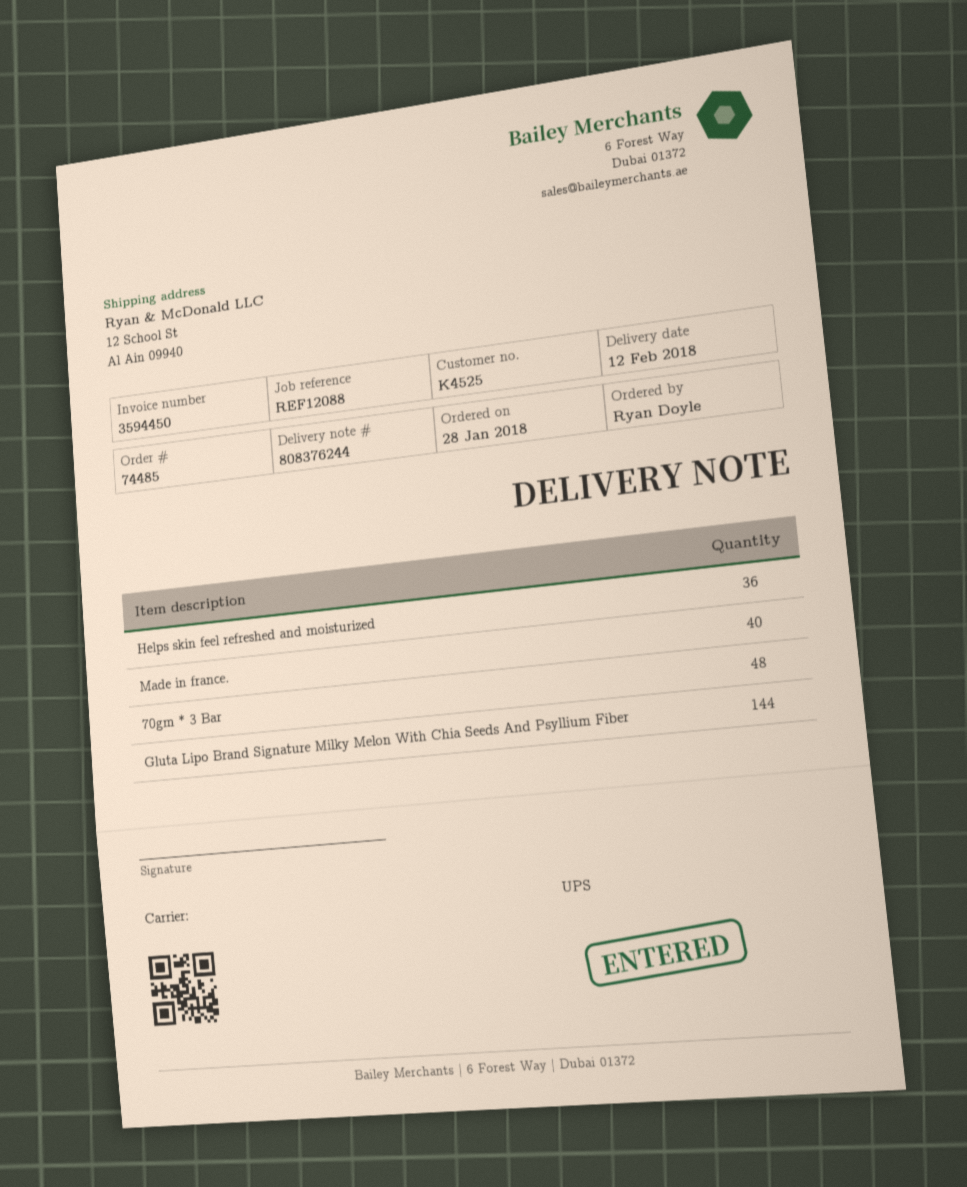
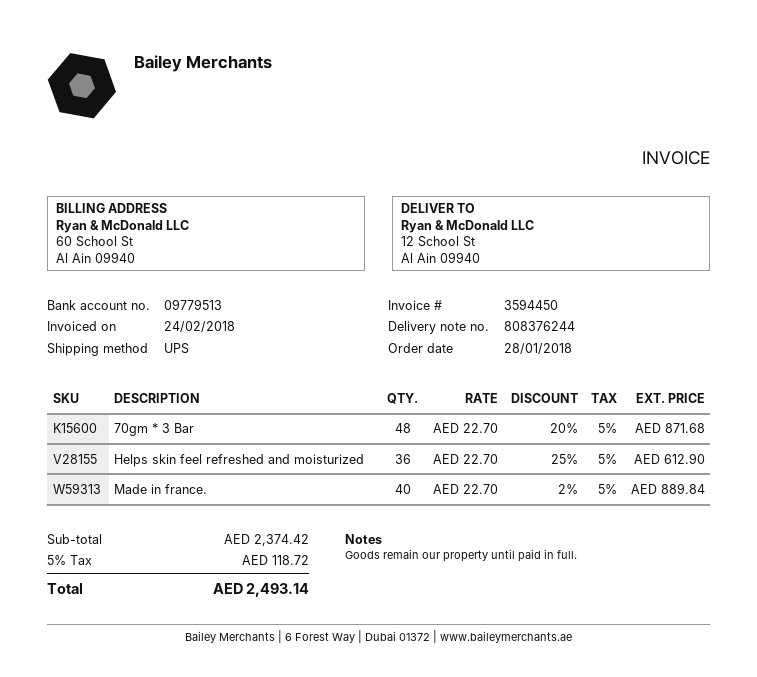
Gluta Lipo Brand Signature Milky Melon With Chia Seeds And Psyllium Fiber: 144 -> none

